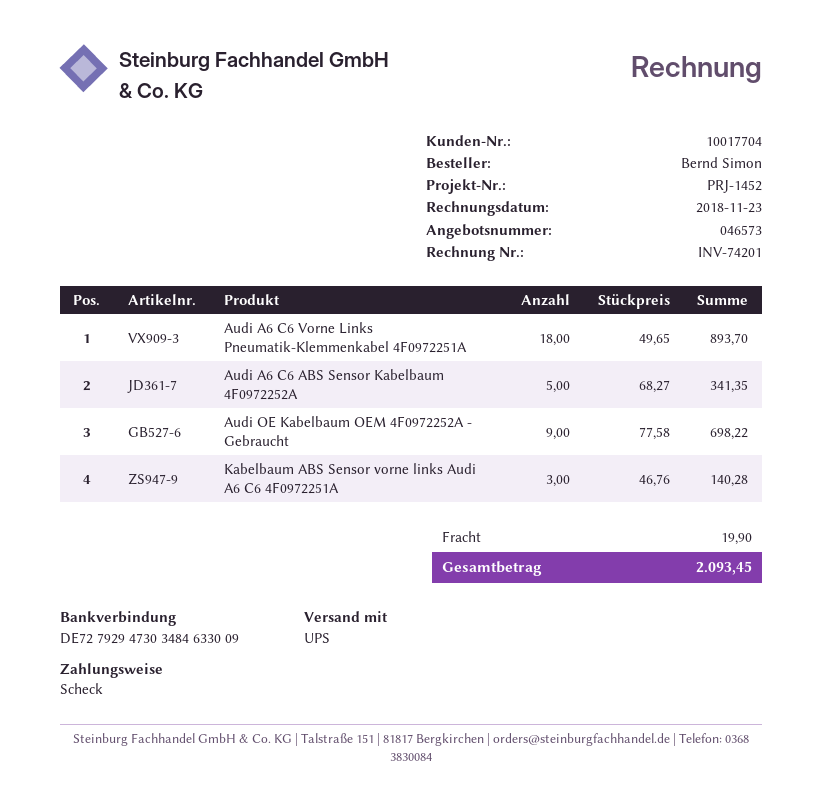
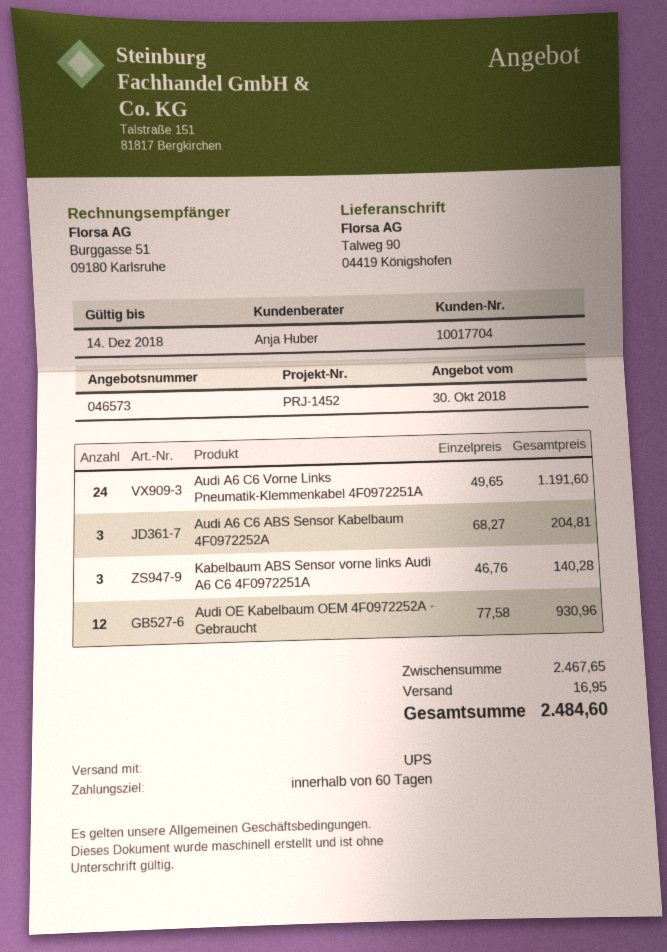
Audi A6 C6 Vorne Links Pneumatik-Klemmenkabel 4F0972251A: 18 x 49.65 = 893.70 -> 24 x 49.65 = 1191.60
Audi A6 C6 ABS Sensor Kabelbaum 4F0972252A: 5 x 68.27 = 341.35 -> 3 x 68.27 = 204.81
Audi OE Kabelbaum OEM 4F0972252A - Gebraucht: 9 x 77.58 = 698.22 -> 12 x 77.58 = 930.96
shipping: 19.90 -> 16.95
total: 2093.45 -> 2484.60

